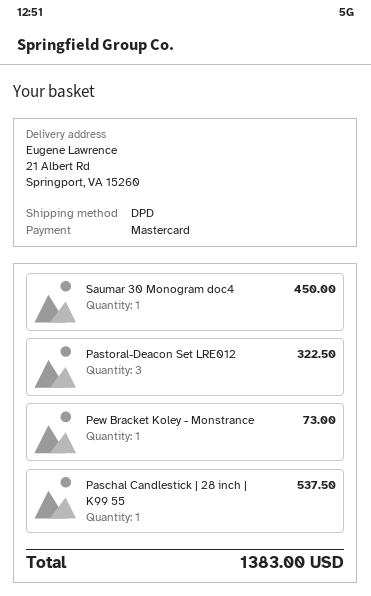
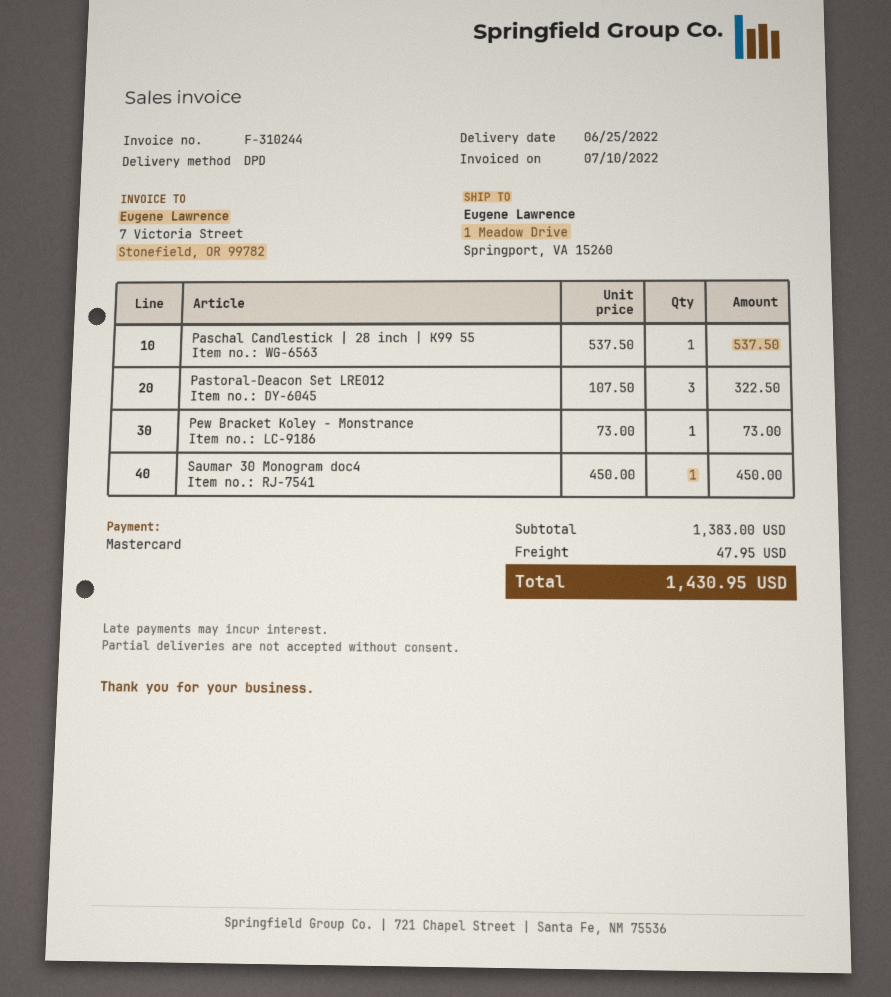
ship to: 21 Albert Rd, Springport, VA 15260 -> 1 Meadow Drive, Springport, VA 15260
shipping: none -> 47.95
total: 1383.00 -> 1430.95

